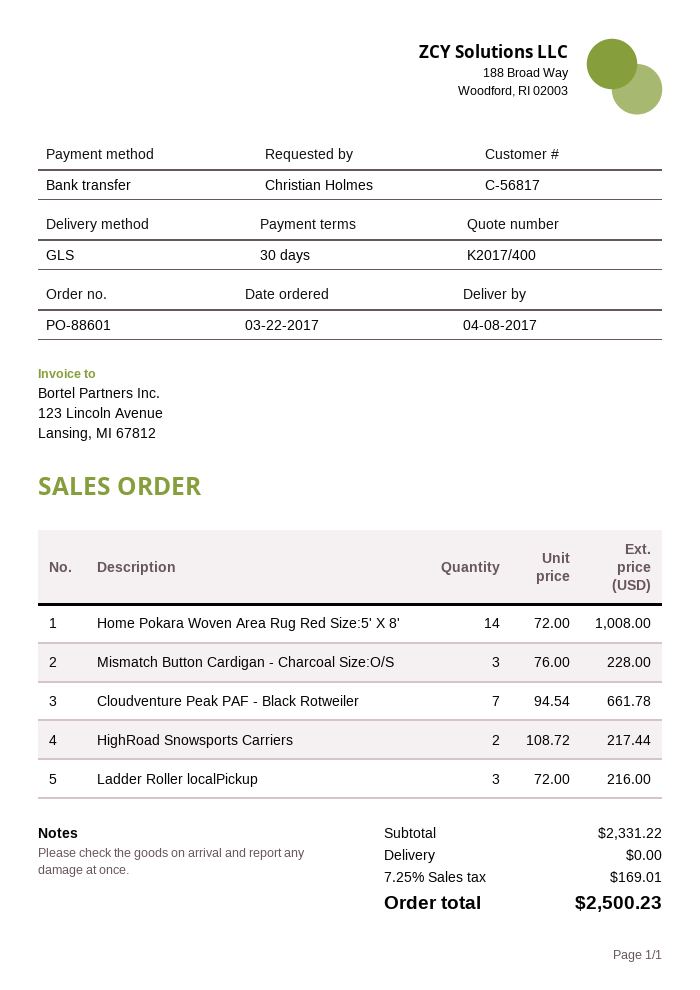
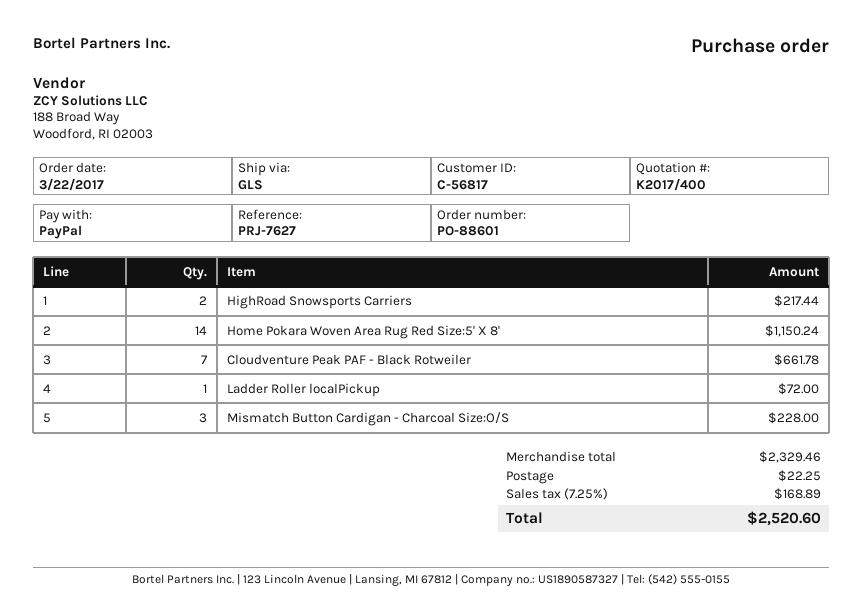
payment method: bank transfer -> PayPal
Home Pokara Woven Area Rug Red Size:5' X 8': 14 for 1008.00 -> 14 for 1150.24
Ladder Roller localPickup: 3 for 216.00 -> 1 for 72.00
subtotal: 2331.22 -> 2329.46
shipping: 0.00 -> 22.25
tax: 7.25% = 169.01 -> 7.25% = 168.89
total: 2500.23 -> 2520.60

